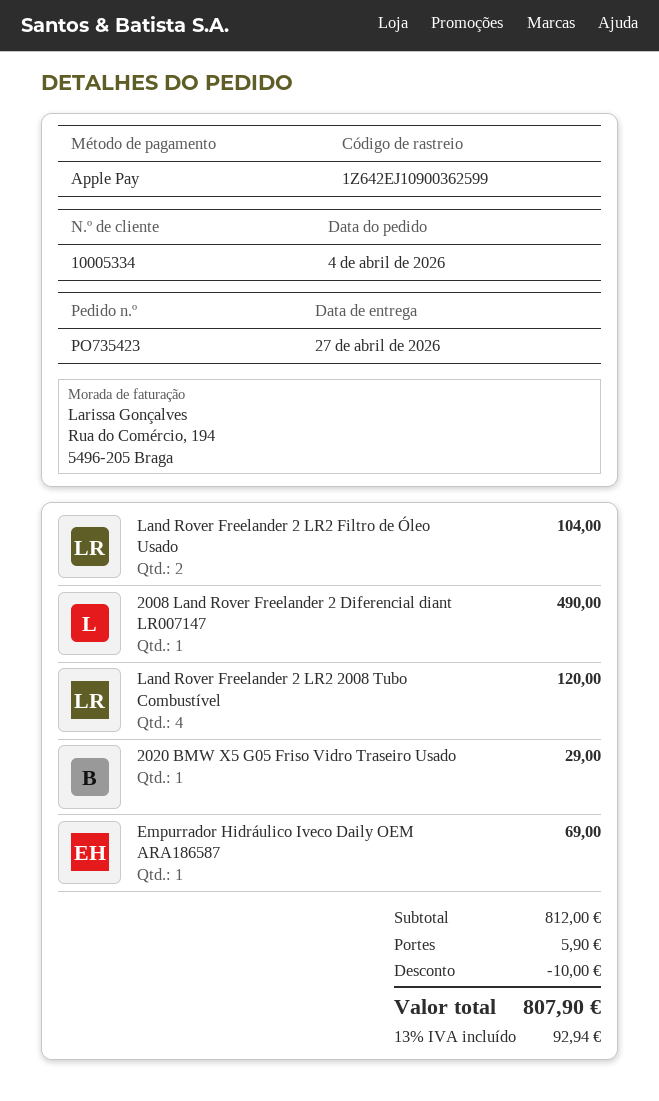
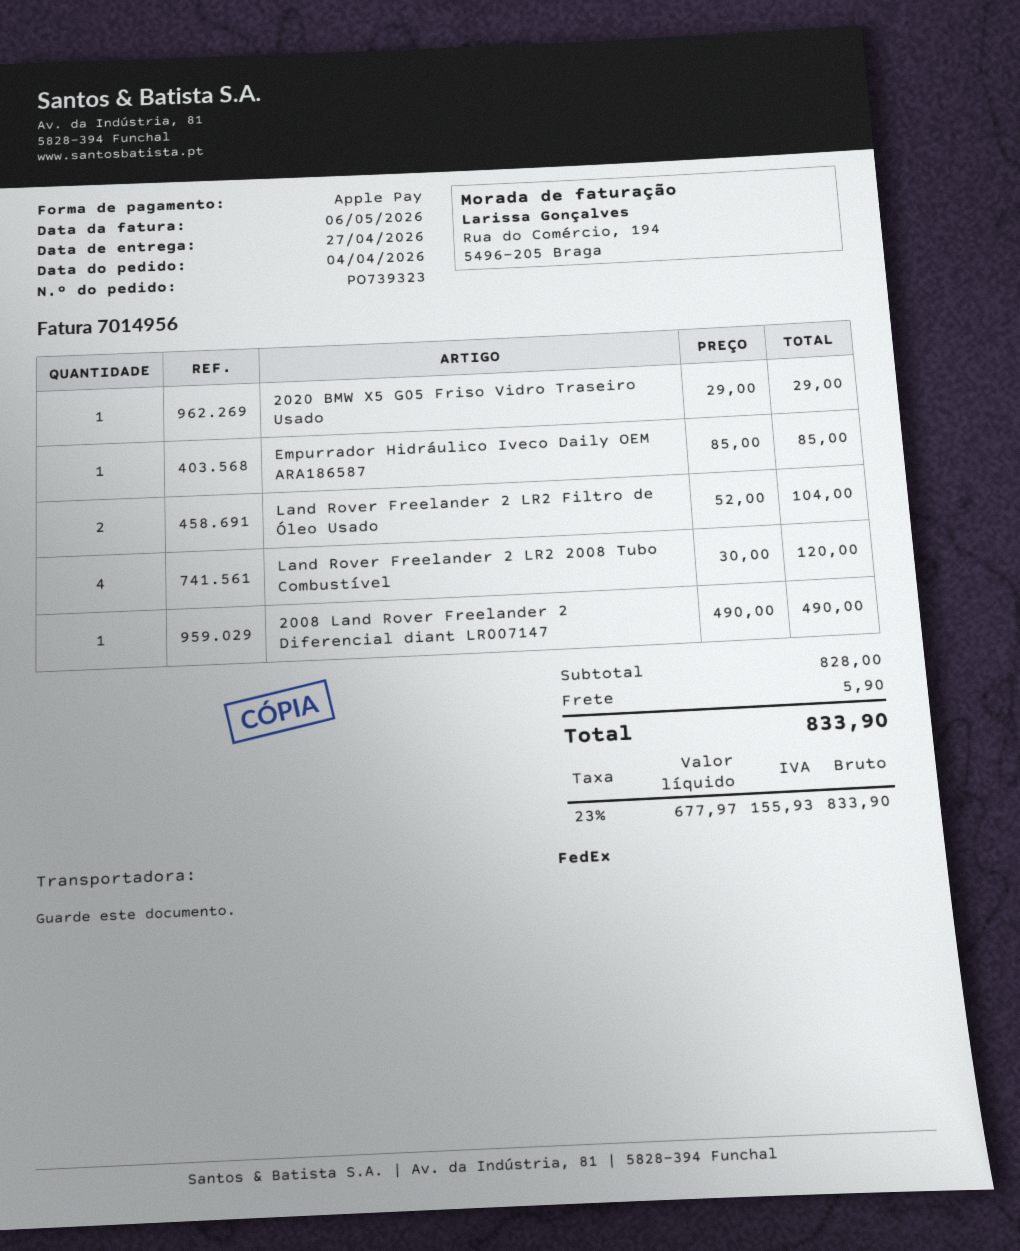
order number: PO735423 -> PO739323
Empurrador Hidráulico Iveco Daily OEM ARA186587: 1 for 69.00 -> 1 for 85.00
subtotal: 812.00 -> 828.00
discount: 10.00 -> none
tax: 13% = 92.94 -> 23% = 155.93
total: 807.90 -> 833.90

